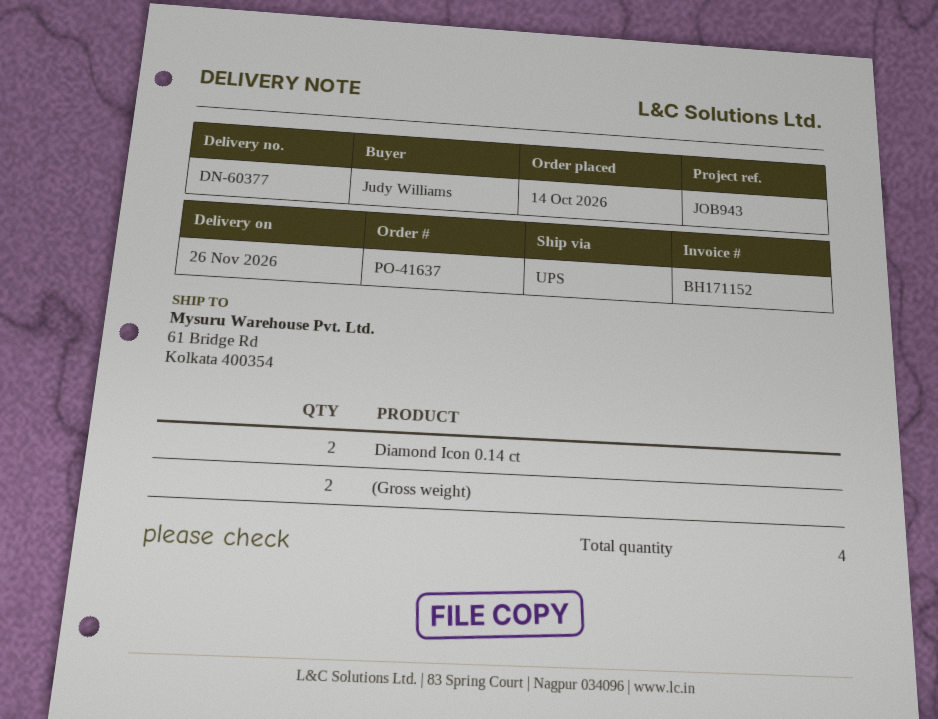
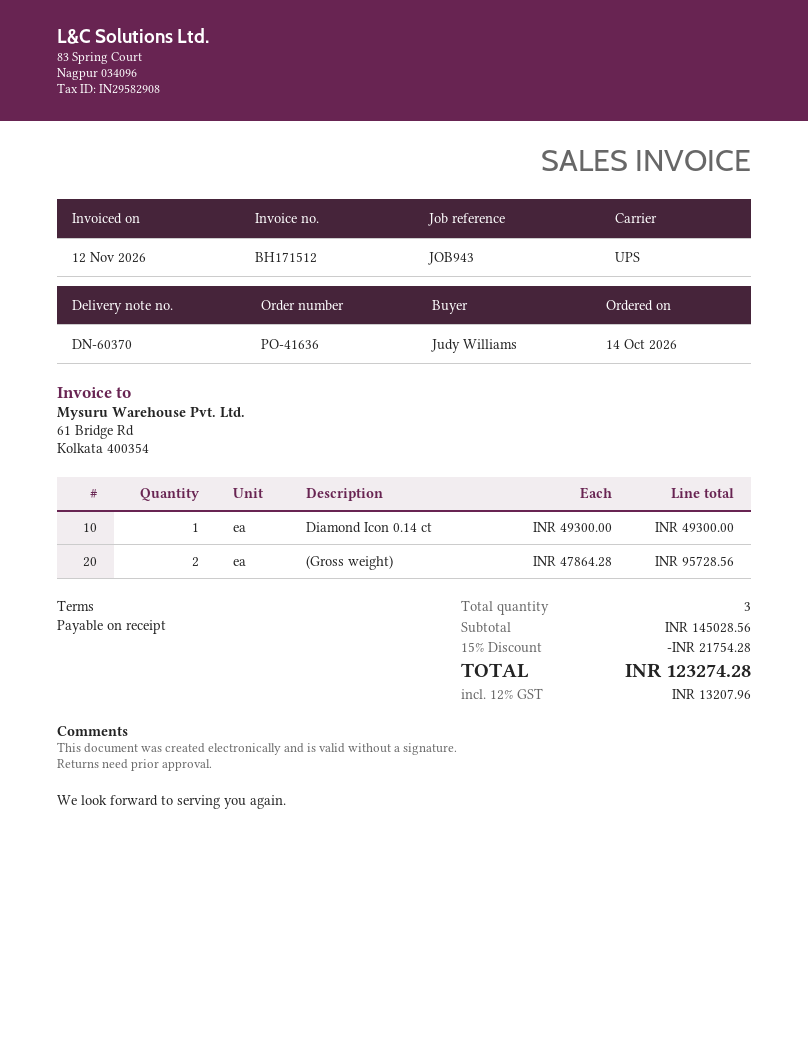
order number: PO-41637 -> PO-41636
delivery note number: DN-60377 -> DN-60370
invoice number: BH171152 -> BH171512
Diamond Icon 0.14 ct: 2 -> 1
total quantity: 4 -> 3

